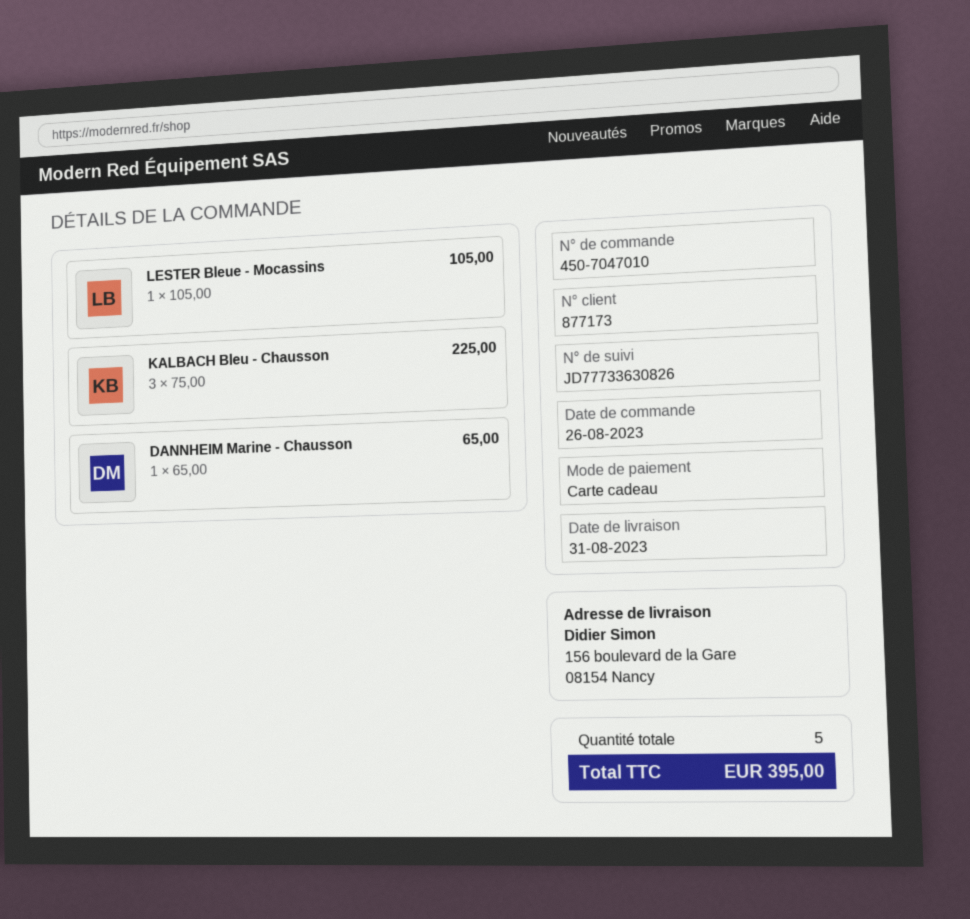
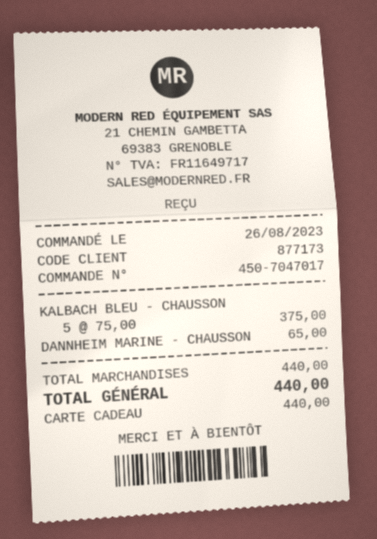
order number: 450-7047010 -> 450-7047017
LESTER Bleue - Mocassins: 1 x 105.00 = 105.00 -> none
KALBACH Bleu - Chausson: 3 x 75.00 = 225.00 -> 5 x 75.00 = 375.00
total: 395.00 -> 440.00

